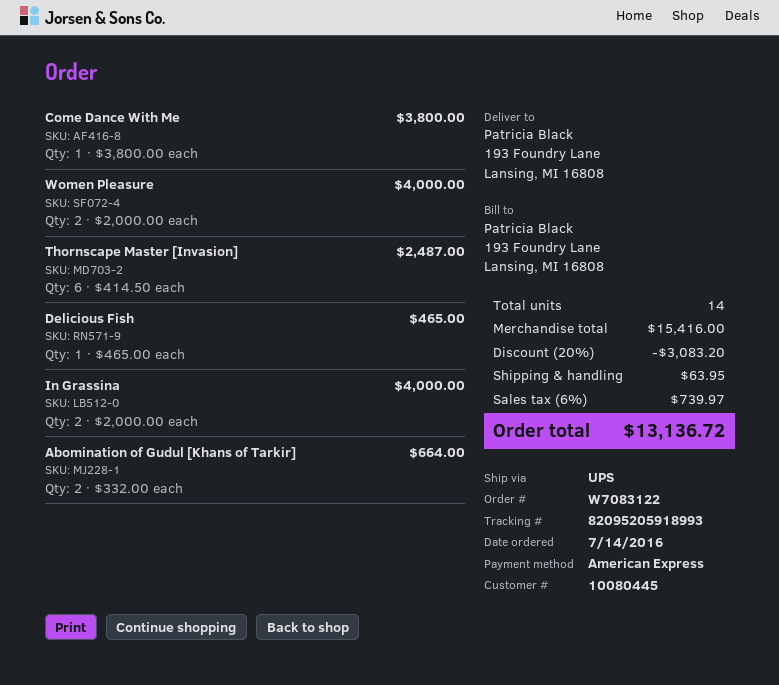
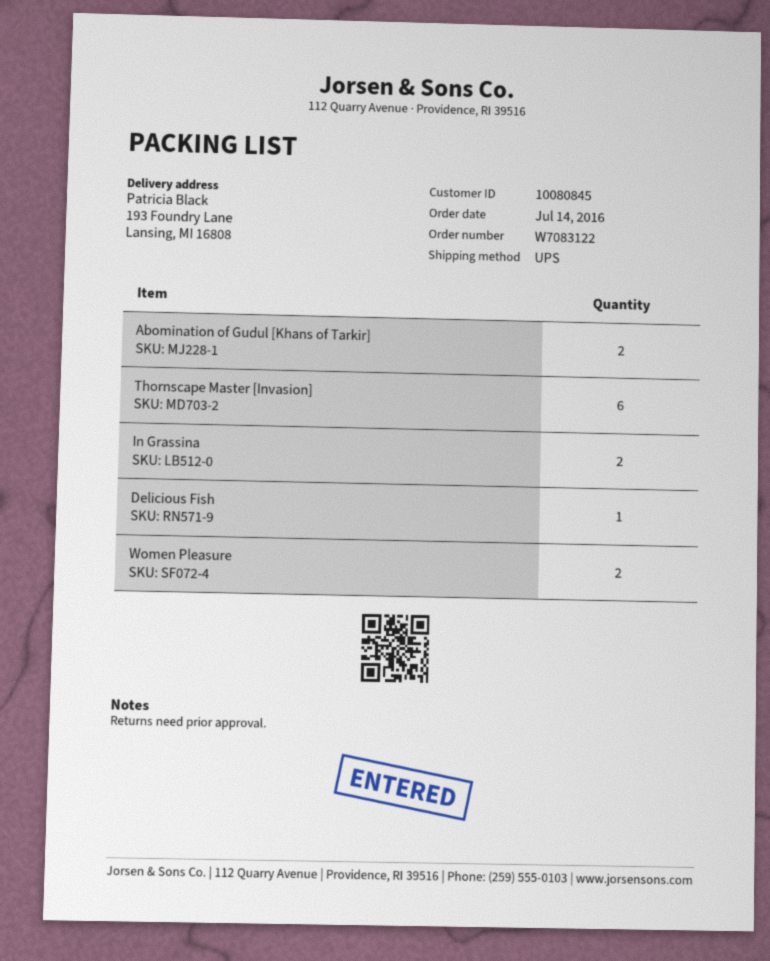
customer number: 10080445 -> 10080845
Come Dance With Me: 1 -> none

